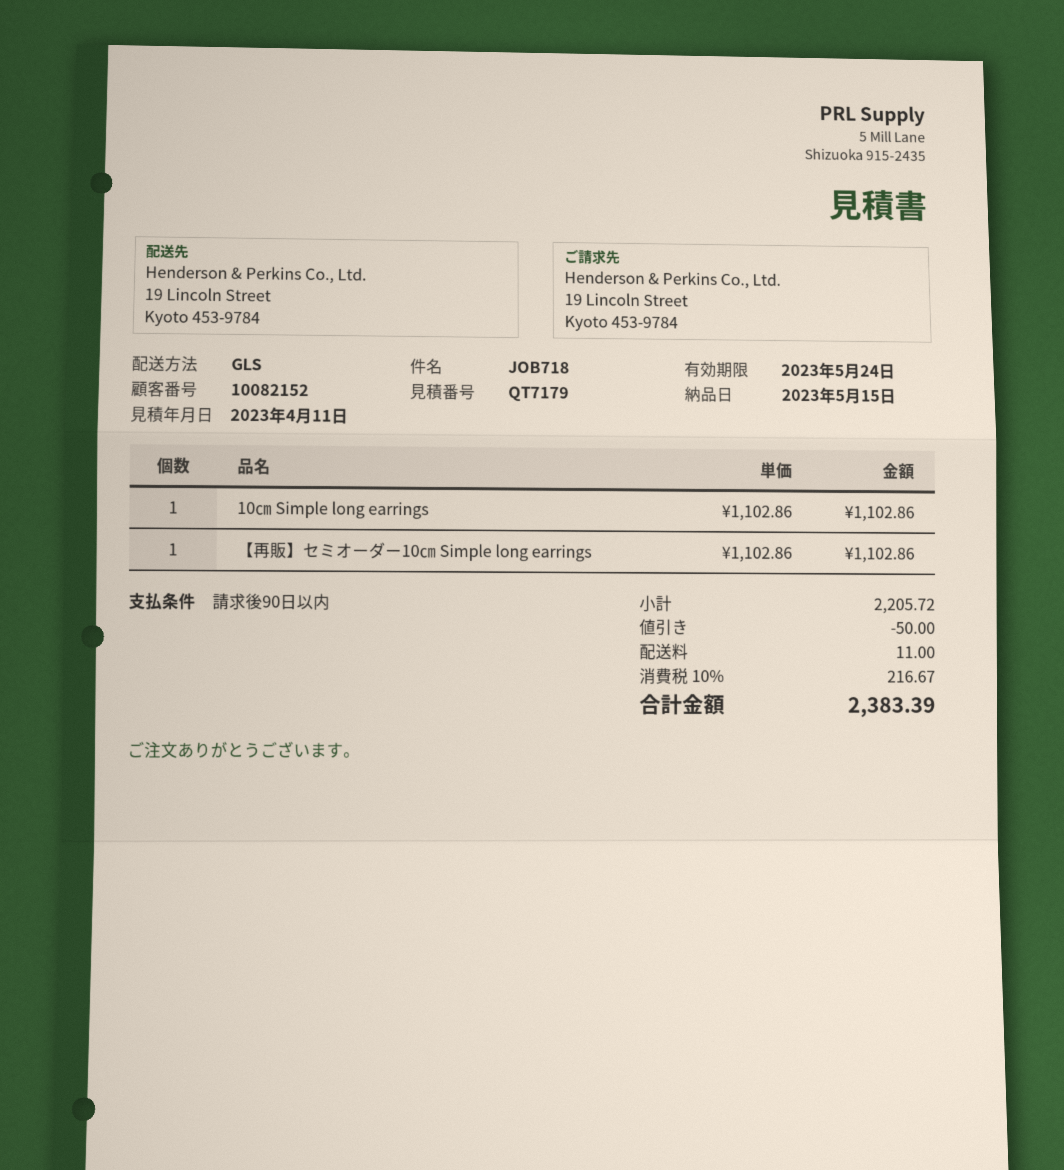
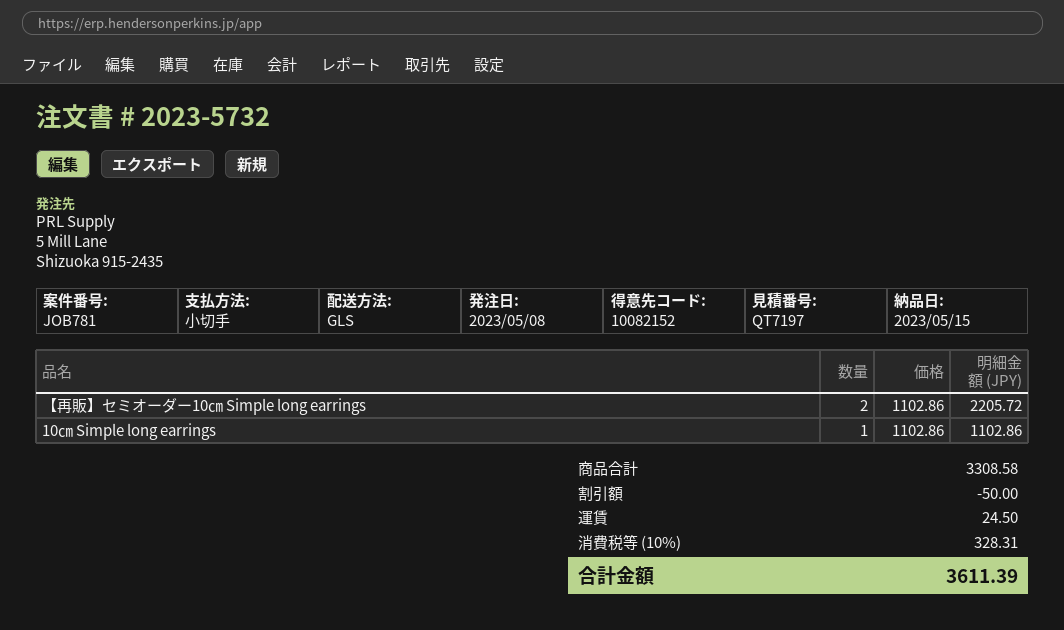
quote number: QT7179 -> QT7197
reference: JOB718 -> JOB781
【再販】セミオーダー10㎝ Simple long earrings: 1 x 1102.86 = 1102.86 -> 2 x 1102.86 = 2205.72
subtotal: 2205.72 -> 3308.58
shipping: 11.00 -> 24.50
tax: 10% = 216.67 -> 10% = 328.31
total: 2383.39 -> 3611.39

